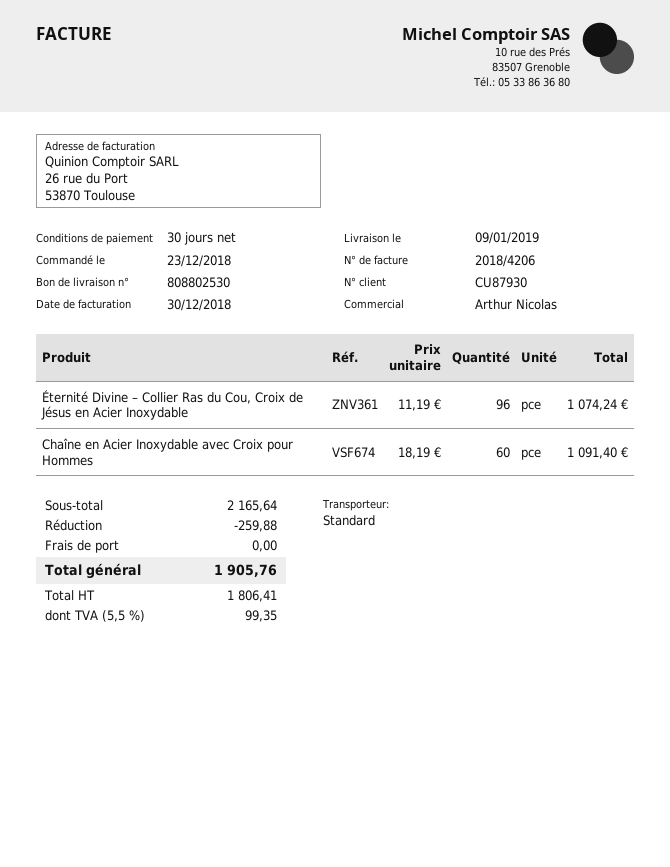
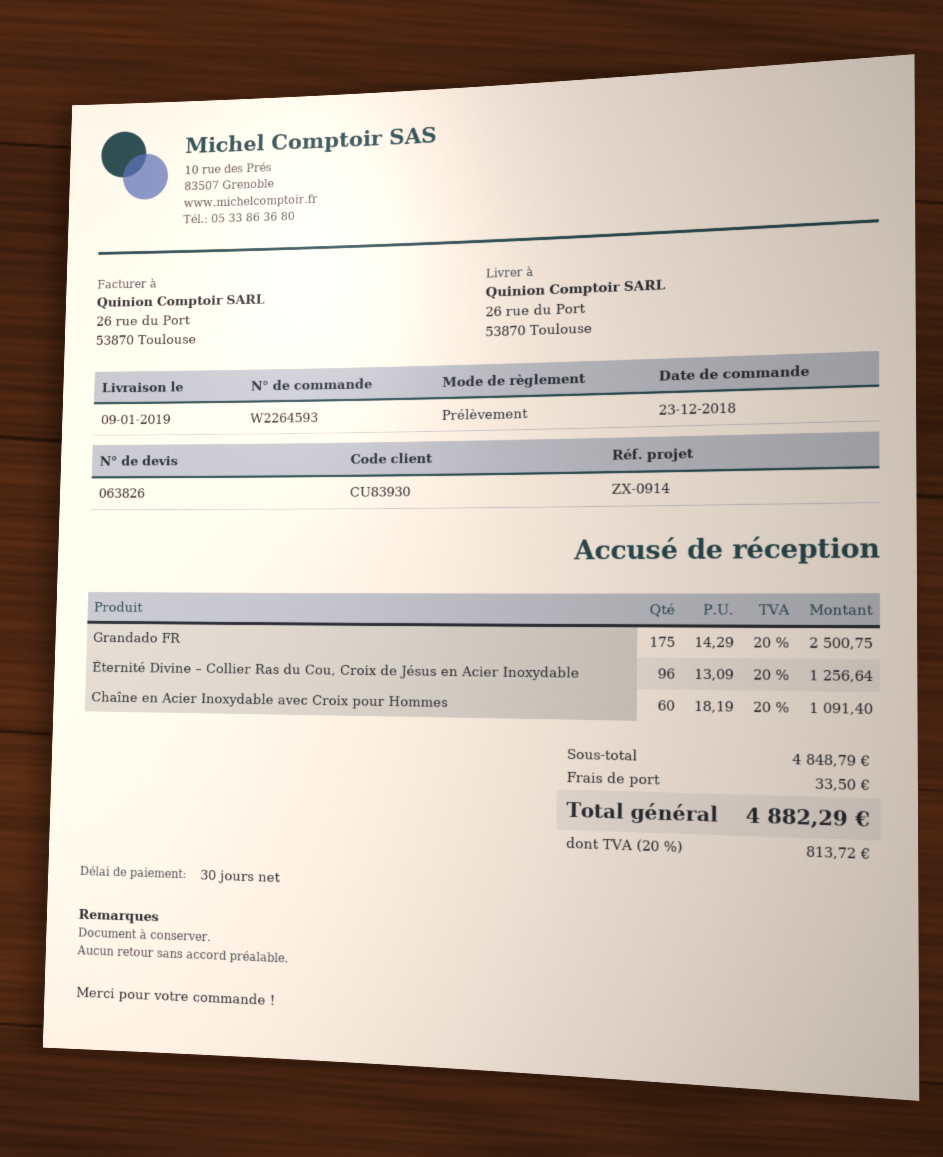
customer number: CU87930 -> CU83930
Éternité Divine – Collier Ras du Cou, Croix de Jésus en Acier Inoxydable: 96 x 11.19 = 1074.24 -> 96 x 13.09 = 1256.64
Grandado FR: none -> 175 x 14.29 = 2500.75
subtotal: 2165.64 -> 4848.79
discount: 259.88 -> none
shipping: 0.00 -> 33.50
tax: 5.5% = 99.35 -> 20% = 813.72
total: 1905.76 -> 4882.29

